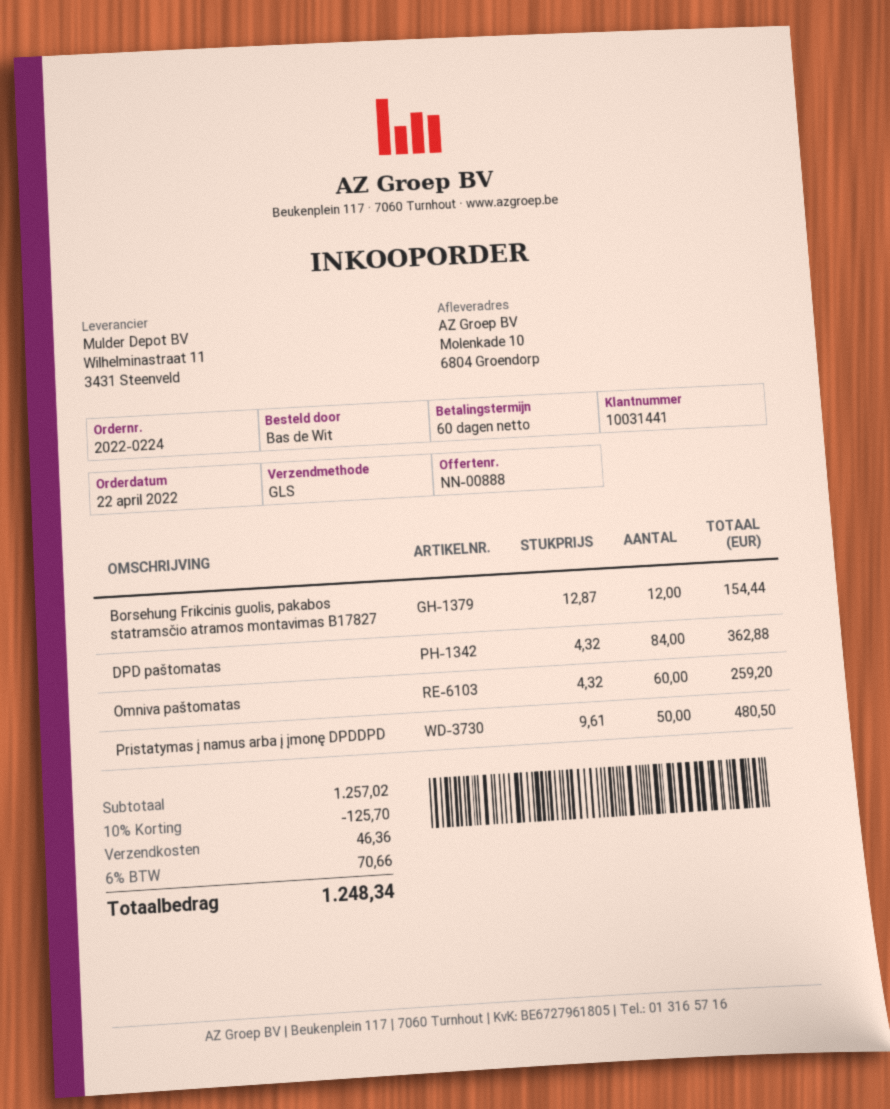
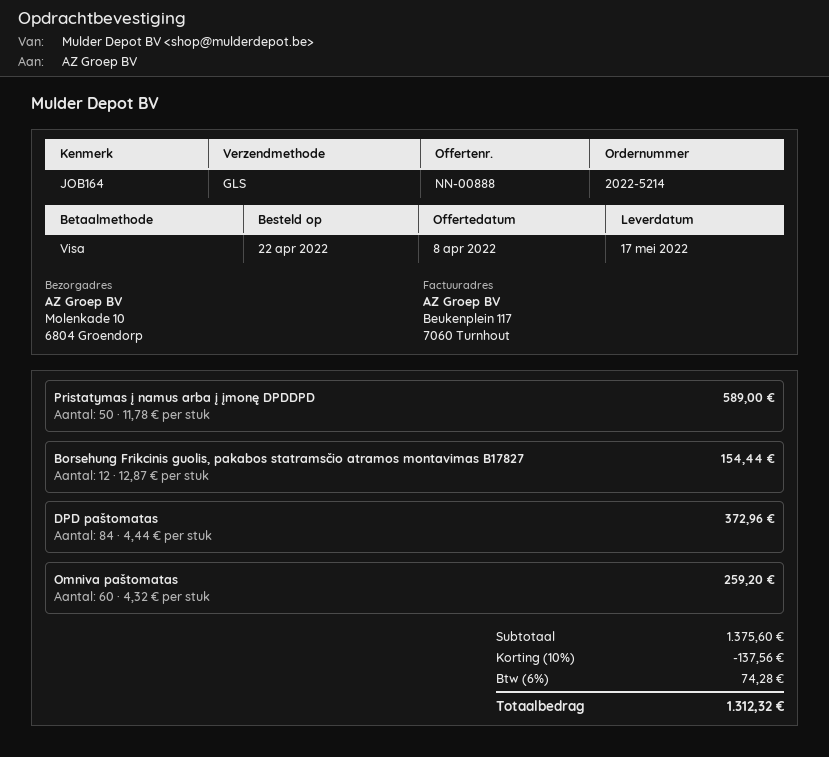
order number: 2022-0224 -> 2022-5214
DPD paštomatas: 84 x 4.32 = 362.88 -> 84 x 4.44 = 372.96
Pristatymas į namus arba į įmonę DPDDPD: 50 x 9.61 = 480.50 -> 50 x 11.78 = 589.00
subtotal: 1257.02 -> 1375.60
discount: 10% = 125.70 -> 10% = 137.56
shipping: 46.36 -> none
tax: 6% = 70.66 -> 6% = 74.28
total: 1248.34 -> 1312.32

